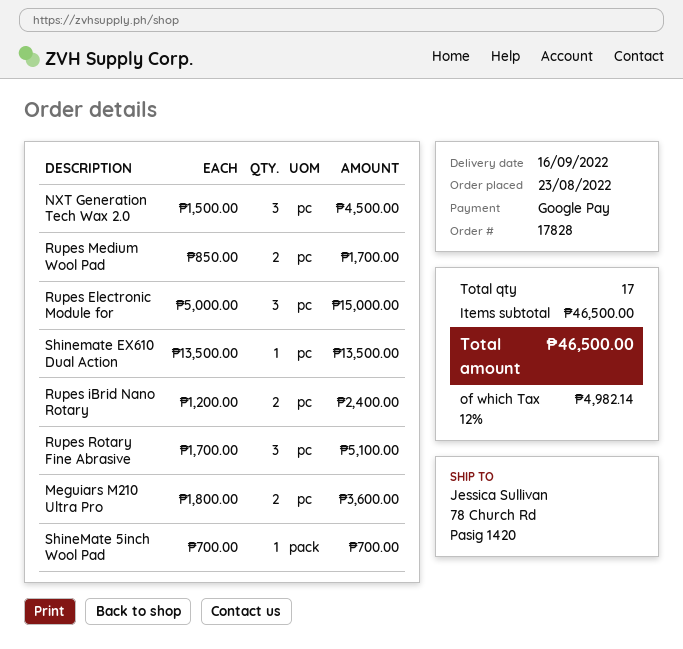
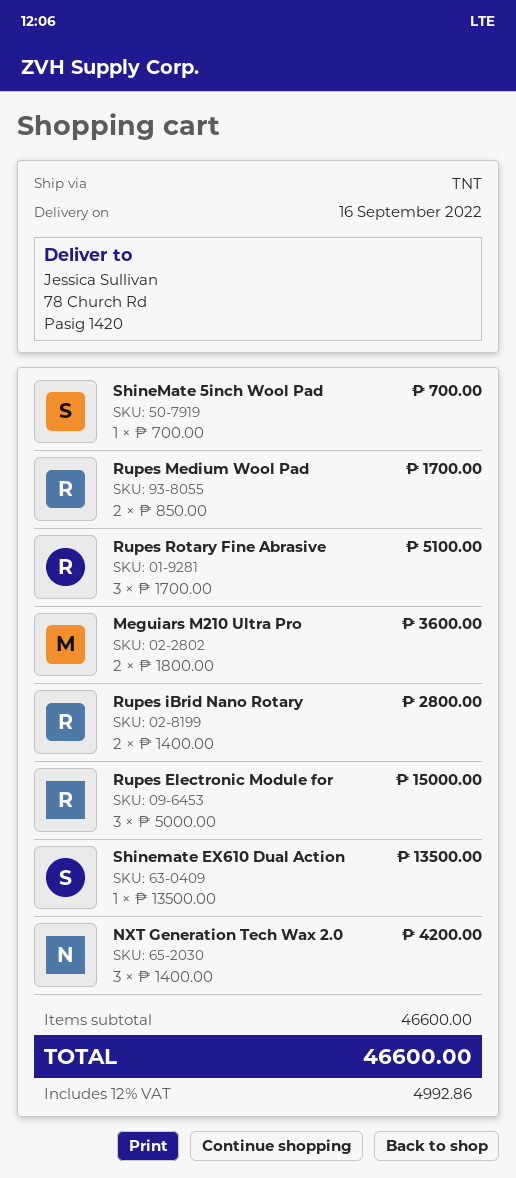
NXT Generation Tech Wax 2.0: 3 x 1500.00 = 4500.00 -> 3 x 1400.00 = 4200.00
Rupes iBrid Nano Rotary: 2 x 1200.00 = 2400.00 -> 2 x 1400.00 = 2800.00
subtotal: 46500.00 -> 46600.00
tax: 12% = 4982.14 -> 12% = 4992.86
total: 46500.00 -> 46600.00

